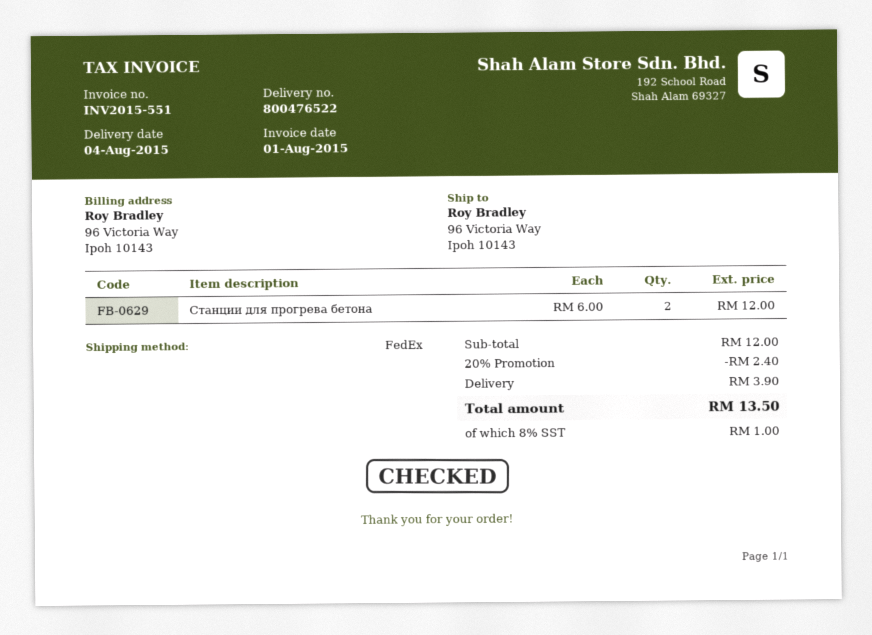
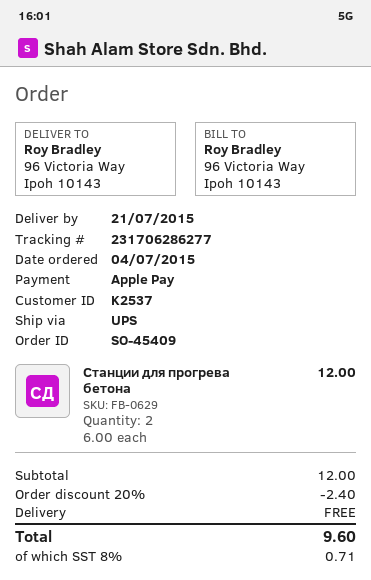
delivery date: 2015-08-04 -> 2015-07-21
shipping method: FedEx -> UPS
shipping: 3.90 -> 0.00
tax: 8% = 1.00 -> 8% = 0.71
total: 13.50 -> 9.60

